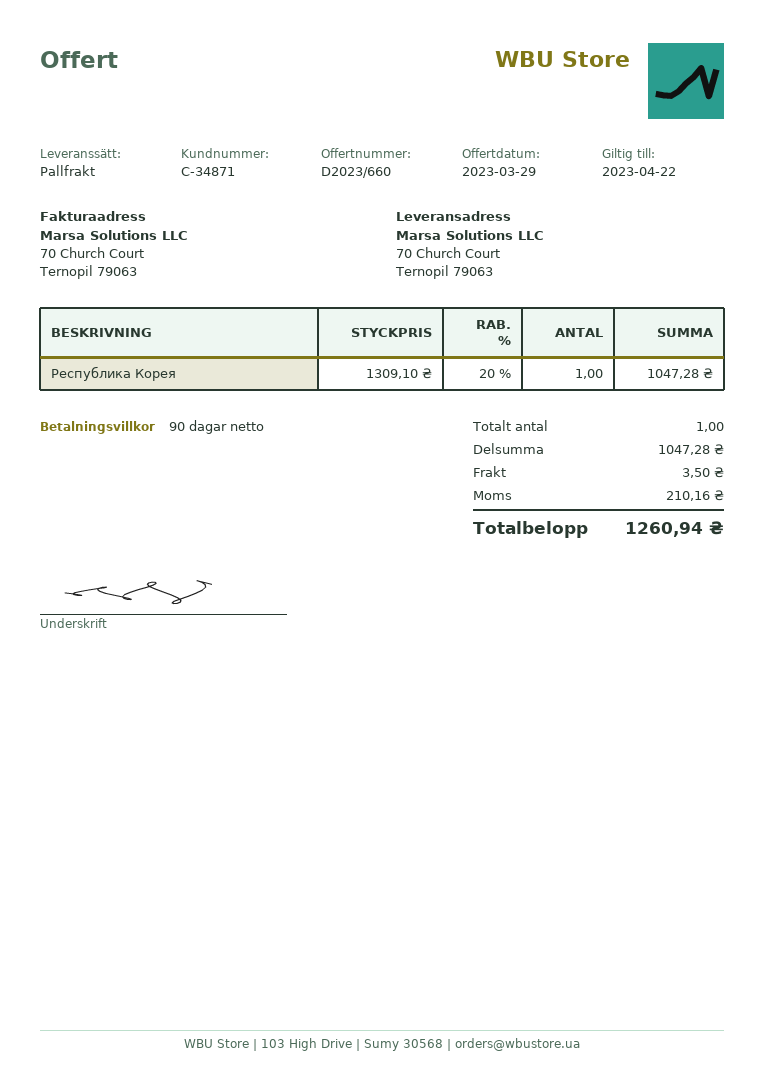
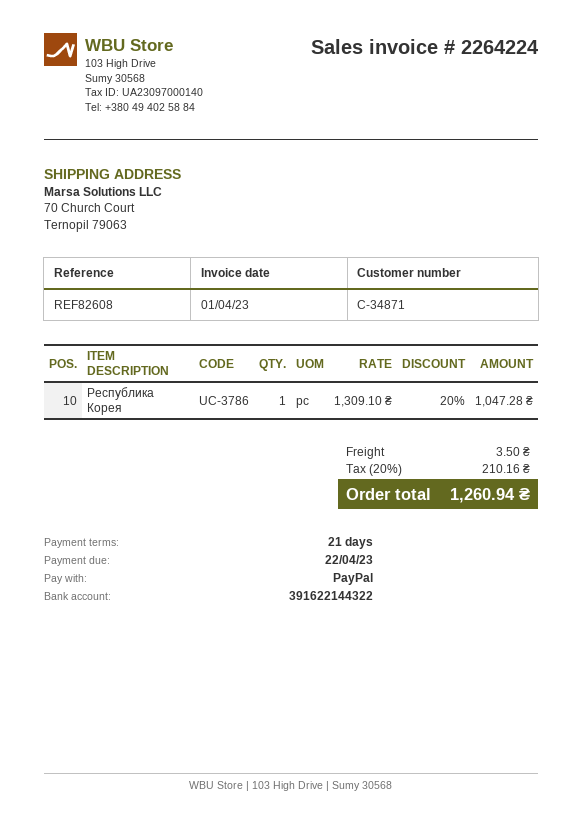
payment terms: 90 days -> 21 days

